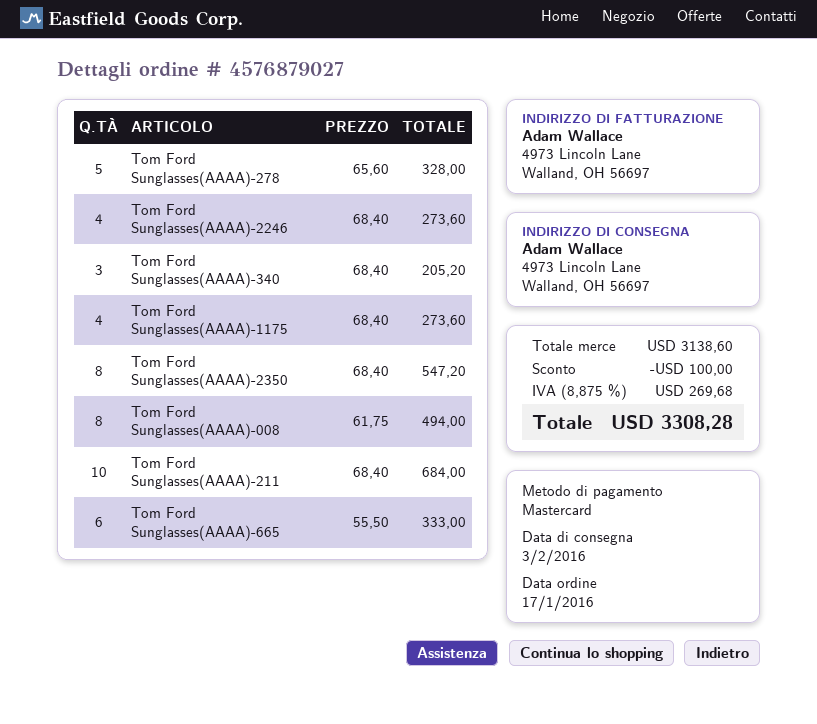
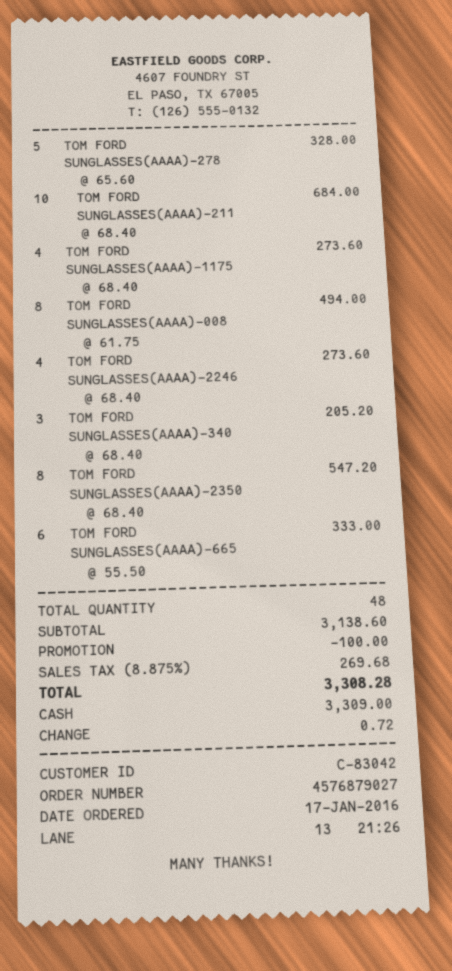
payment method: Mastercard -> cash

